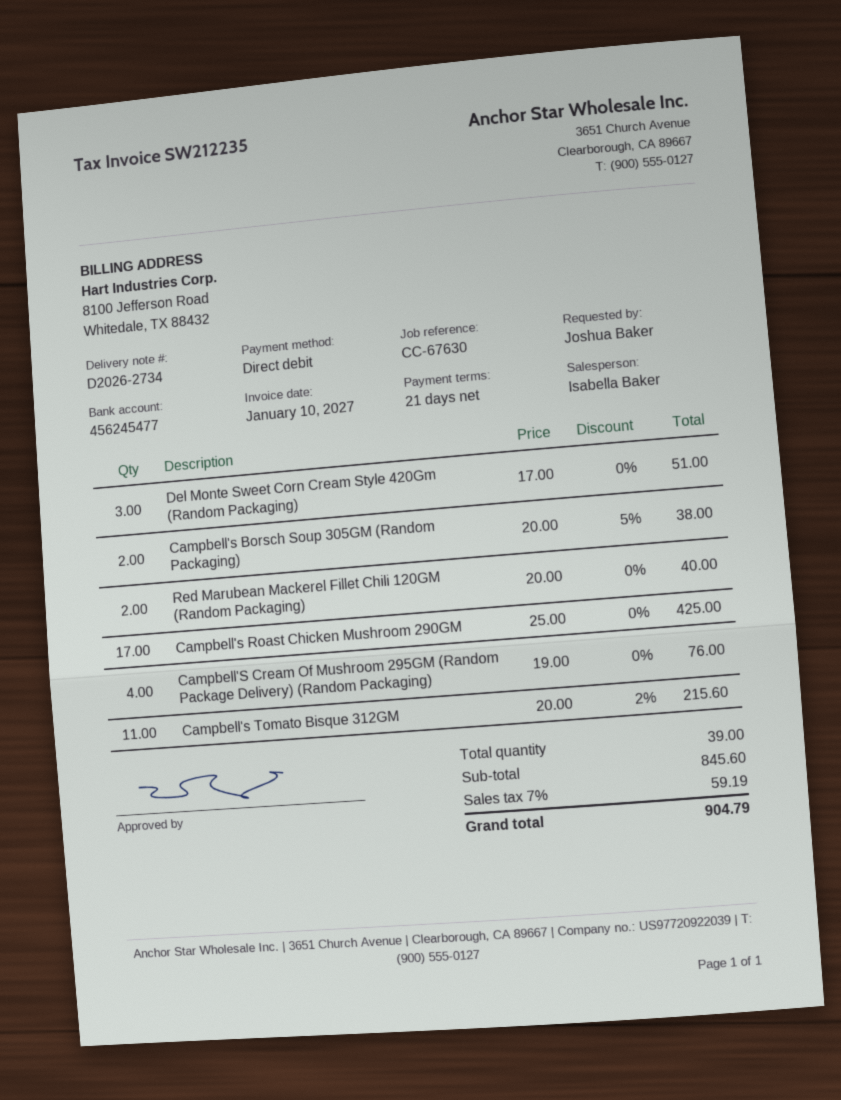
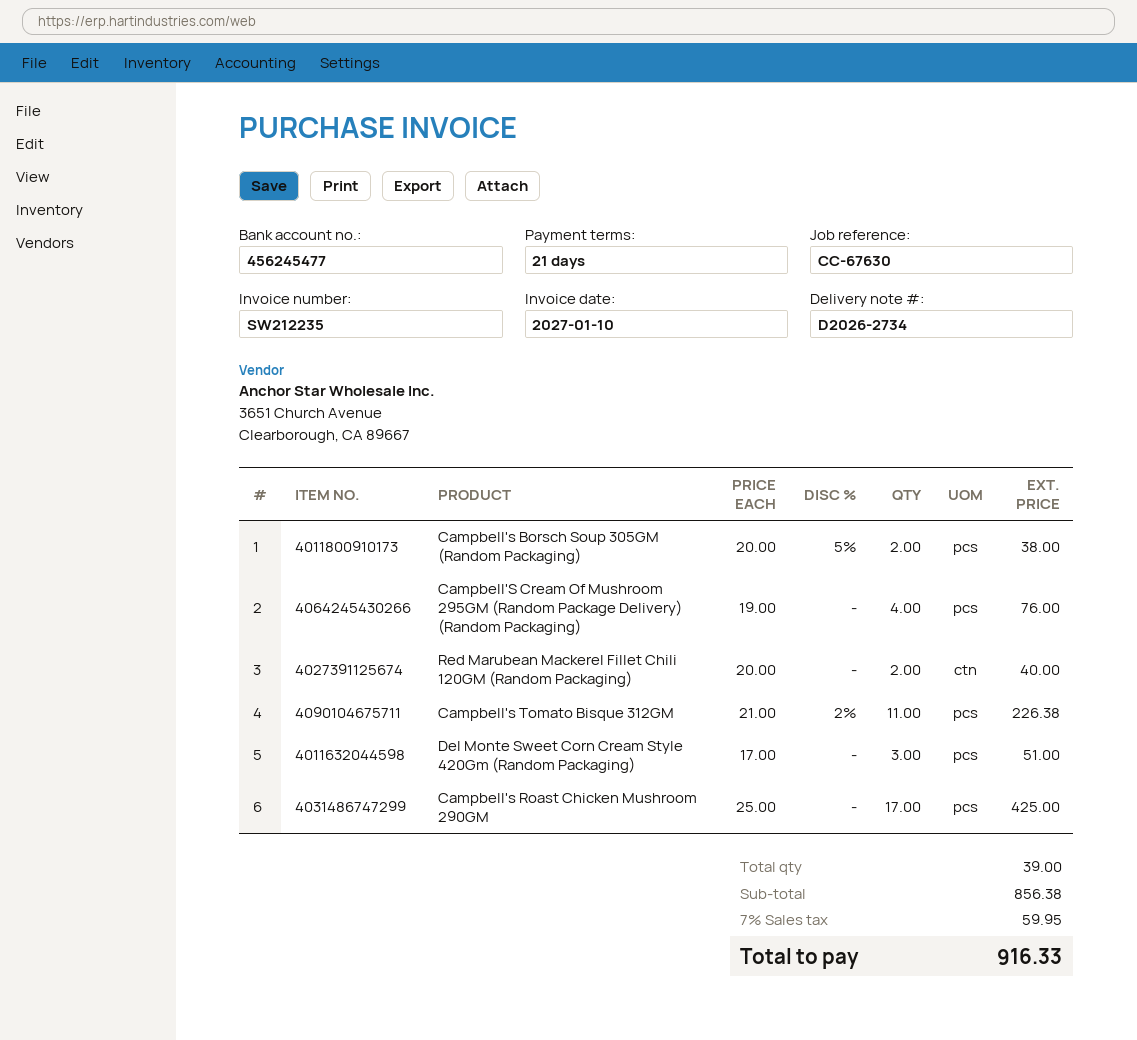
Campbell's Tomato Bisque 312GM: 11 x 20.00 - 2% = 215.60 -> 11 x 21.00 - 2% = 226.38
subtotal: 845.60 -> 856.38
tax: 7% = 59.19 -> 7% = 59.95
total: 904.79 -> 916.33

